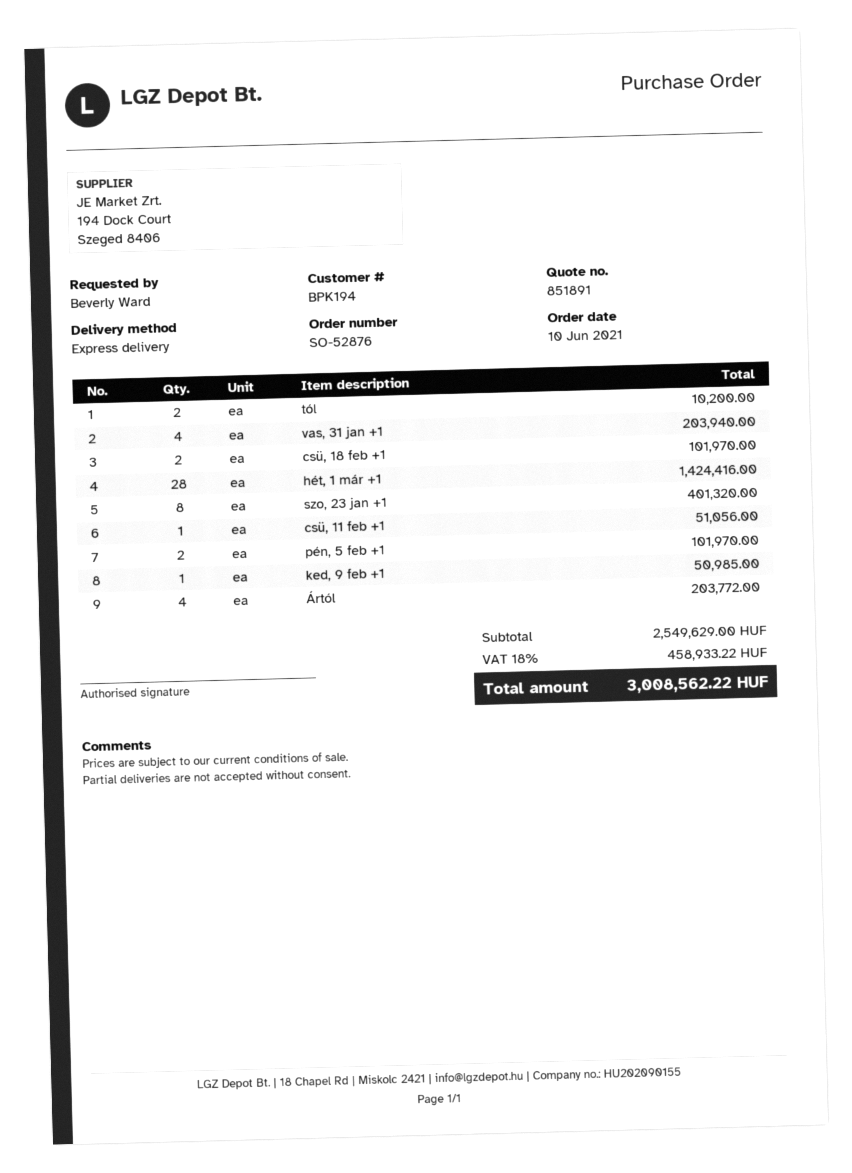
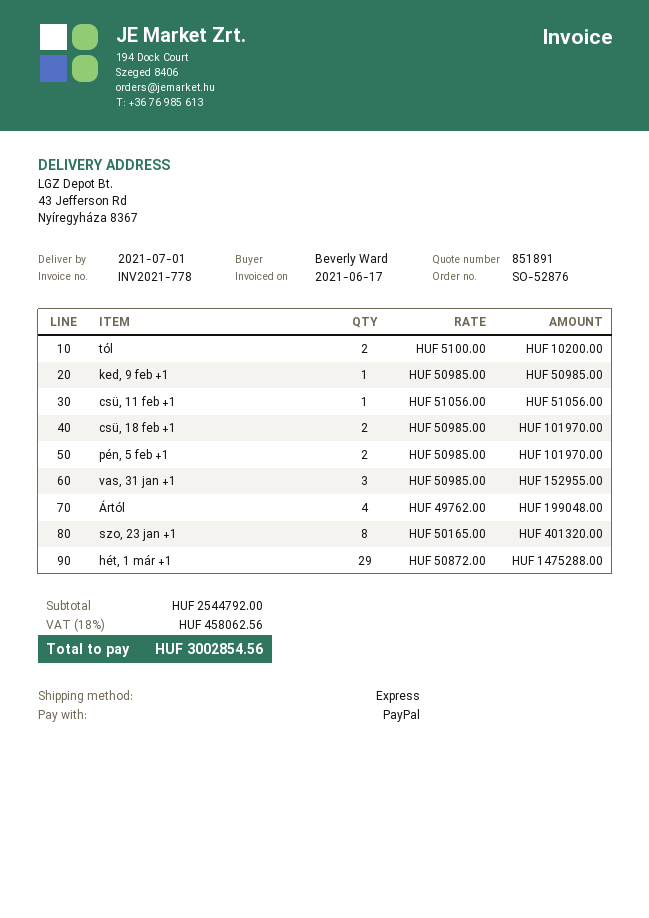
vas, 31 jan +1: 4 for 203940.00 -> 3 for 152955.00
hét, 1 már +1: 28 for 1424416.00 -> 29 for 1475288.00
Ártól: 4 for 203772.00 -> 4 for 199048.00
subtotal: 2549629.00 -> 2544792.00
tax: 18% = 458933.22 -> 18% = 458062.56
total: 3008562.22 -> 3002854.56

